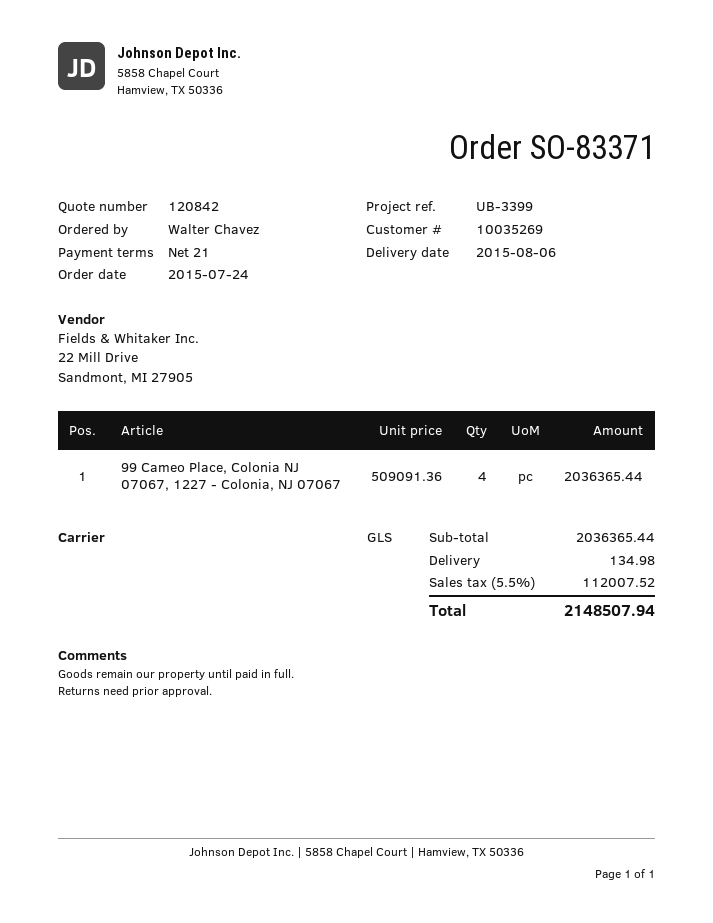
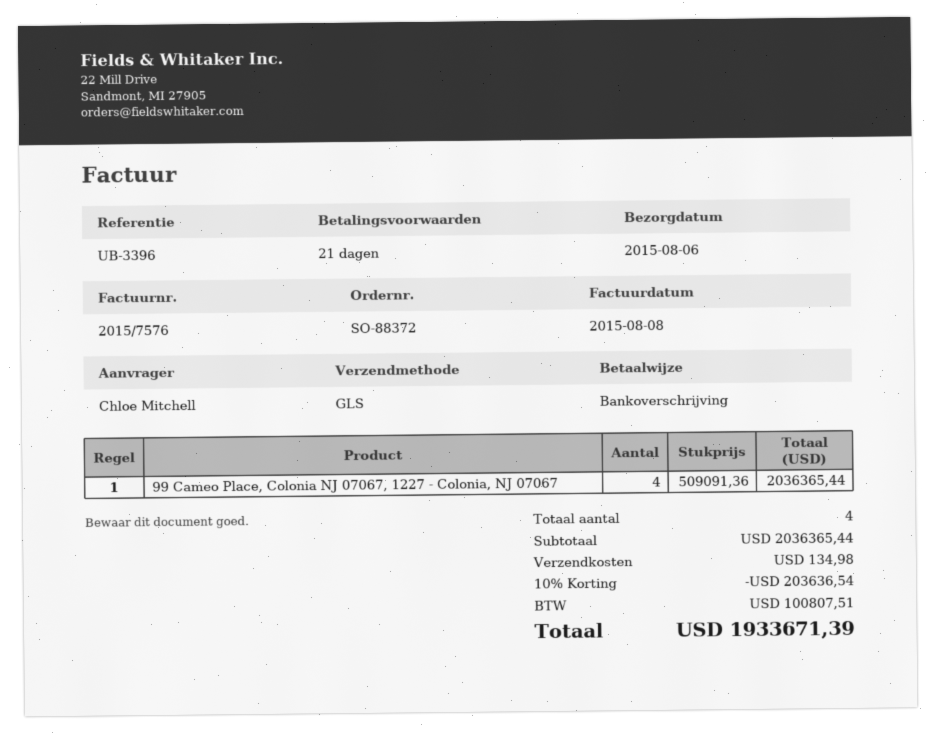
order number: SO-83371 -> SO-88372
reference: UB-3399 -> UB-3396
ordered by: Walter Chavez -> Chloe Mitchell
discount: none -> 10% = 203636.54
tax: 112007.52 -> 100807.51
total: 2148507.94 -> 1933671.39

